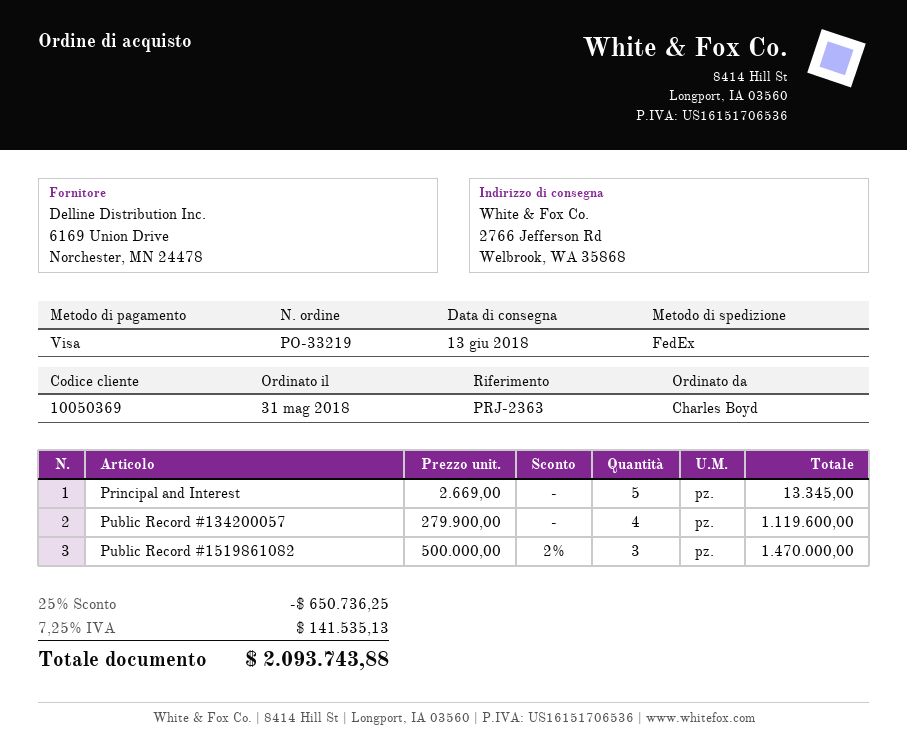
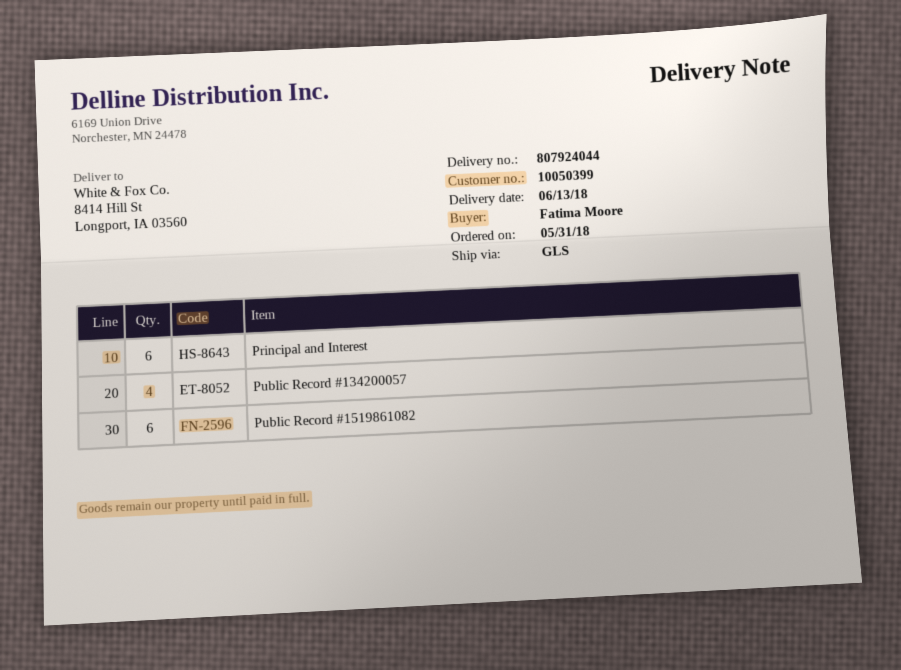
customer number: 10050369 -> 10050399
ordered by: Charles Boyd -> Fatima Moore
shipping method: FedEx -> GLS
ship to: 2766 Jefferson Rd, Welbrook, WA 35868 -> 8414 Hill St, Longport, IA 03560
Principal and Interest: 5 -> 6
Public Record #1519861082: 3 -> 6

